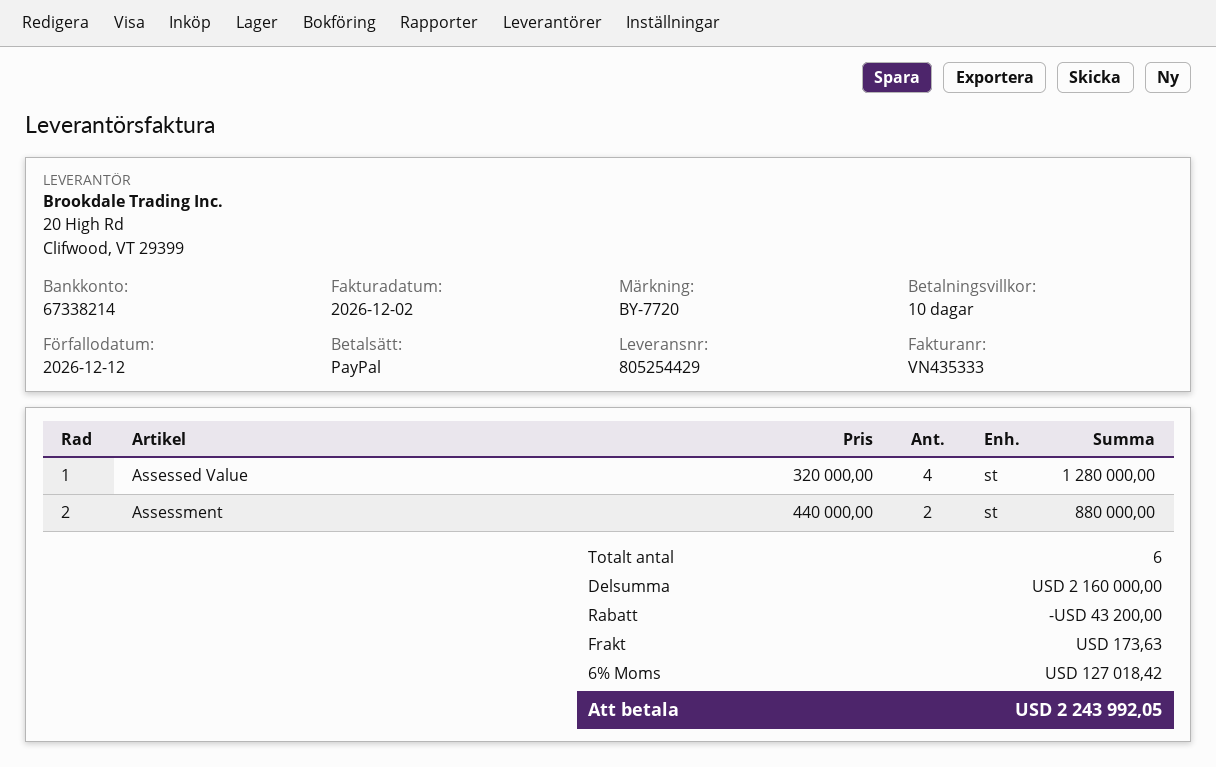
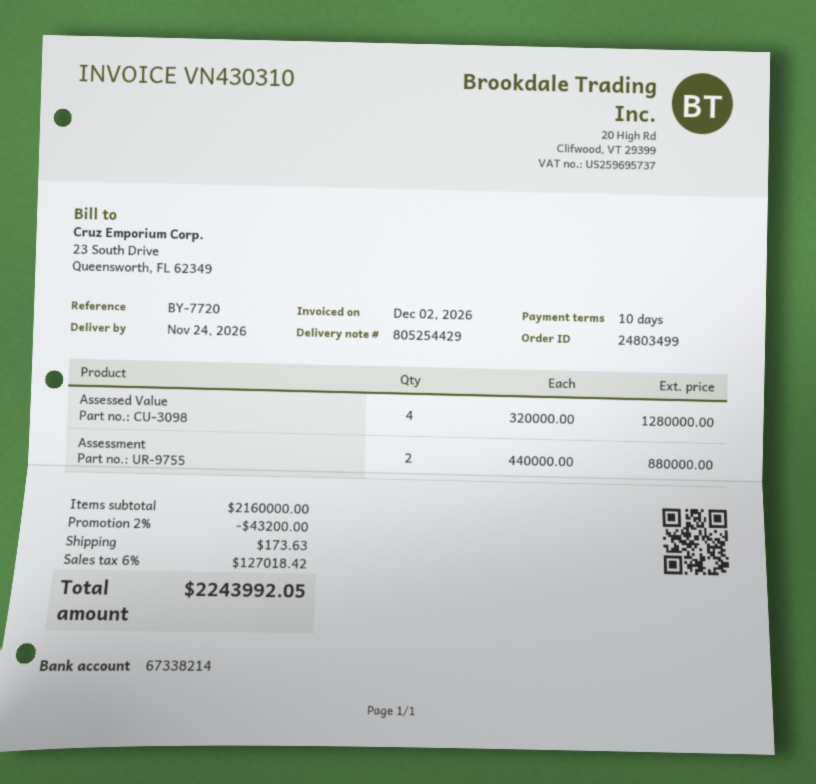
invoice number: VN435333 -> VN430310

